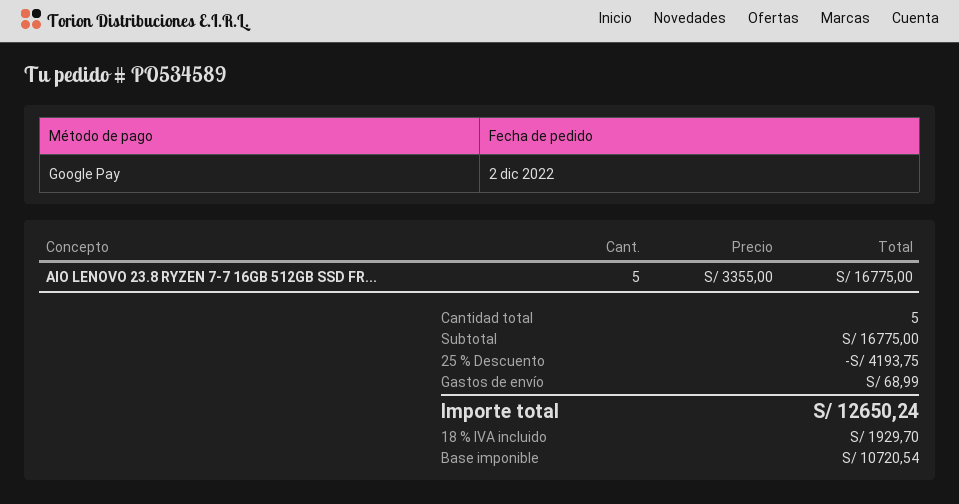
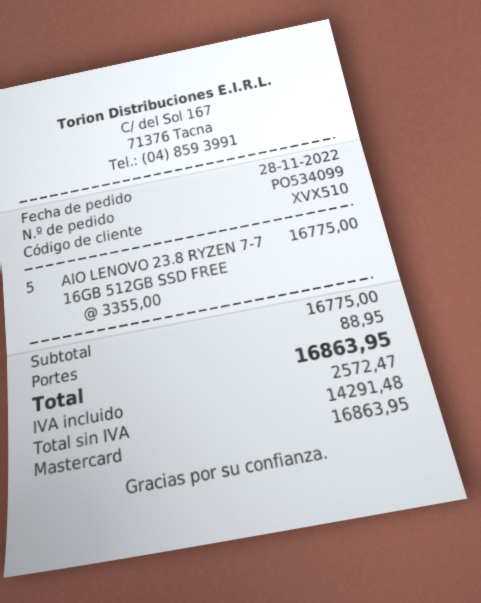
order number: PO534589 -> PO534099
order date: 2022-12-02 -> 2022-11-28
payment method: Google Pay -> Mastercard
discount: 25% = 4193.75 -> none
shipping: 68.99 -> 88.95
net: 10720.54 -> 14291.48
tax: 1929.70 -> 2572.47
total: 12650.24 -> 16863.95

